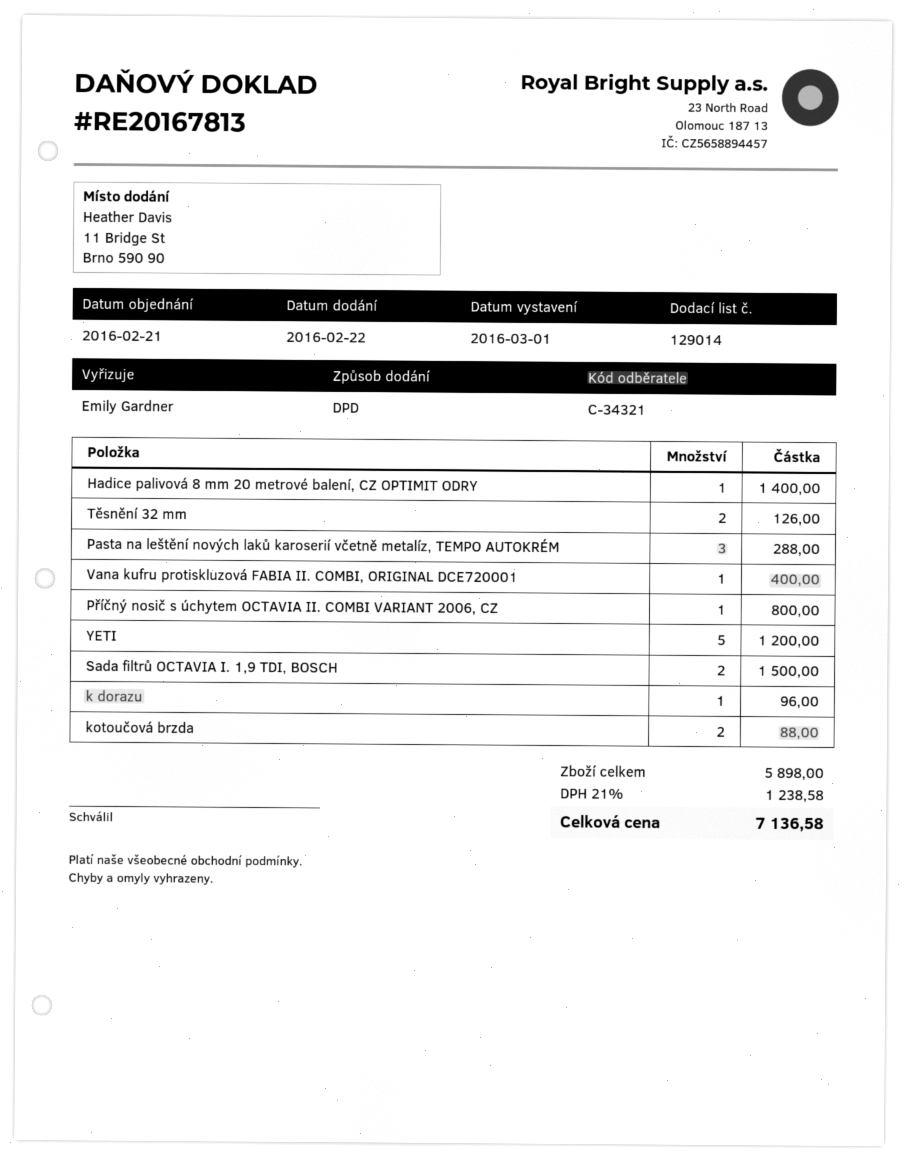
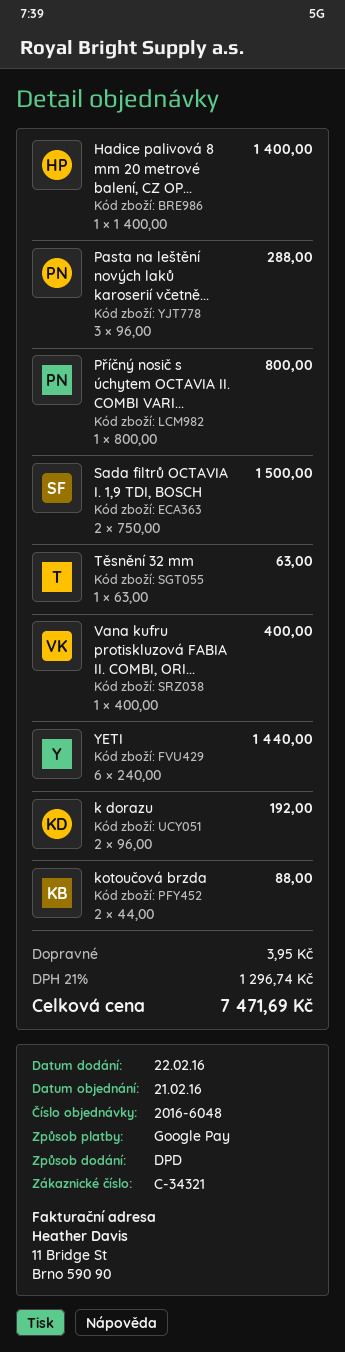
Těsnění 32 mm: 2 for 126.00 -> 1 for 63.00
YETI: 5 for 1200.00 -> 6 for 1440.00
k dorazu: 1 for 96.00 -> 2 for 192.00
shipping: none -> 3.95
tax: 21% = 1238.58 -> 21% = 1296.74
total: 7136.58 -> 7471.69

